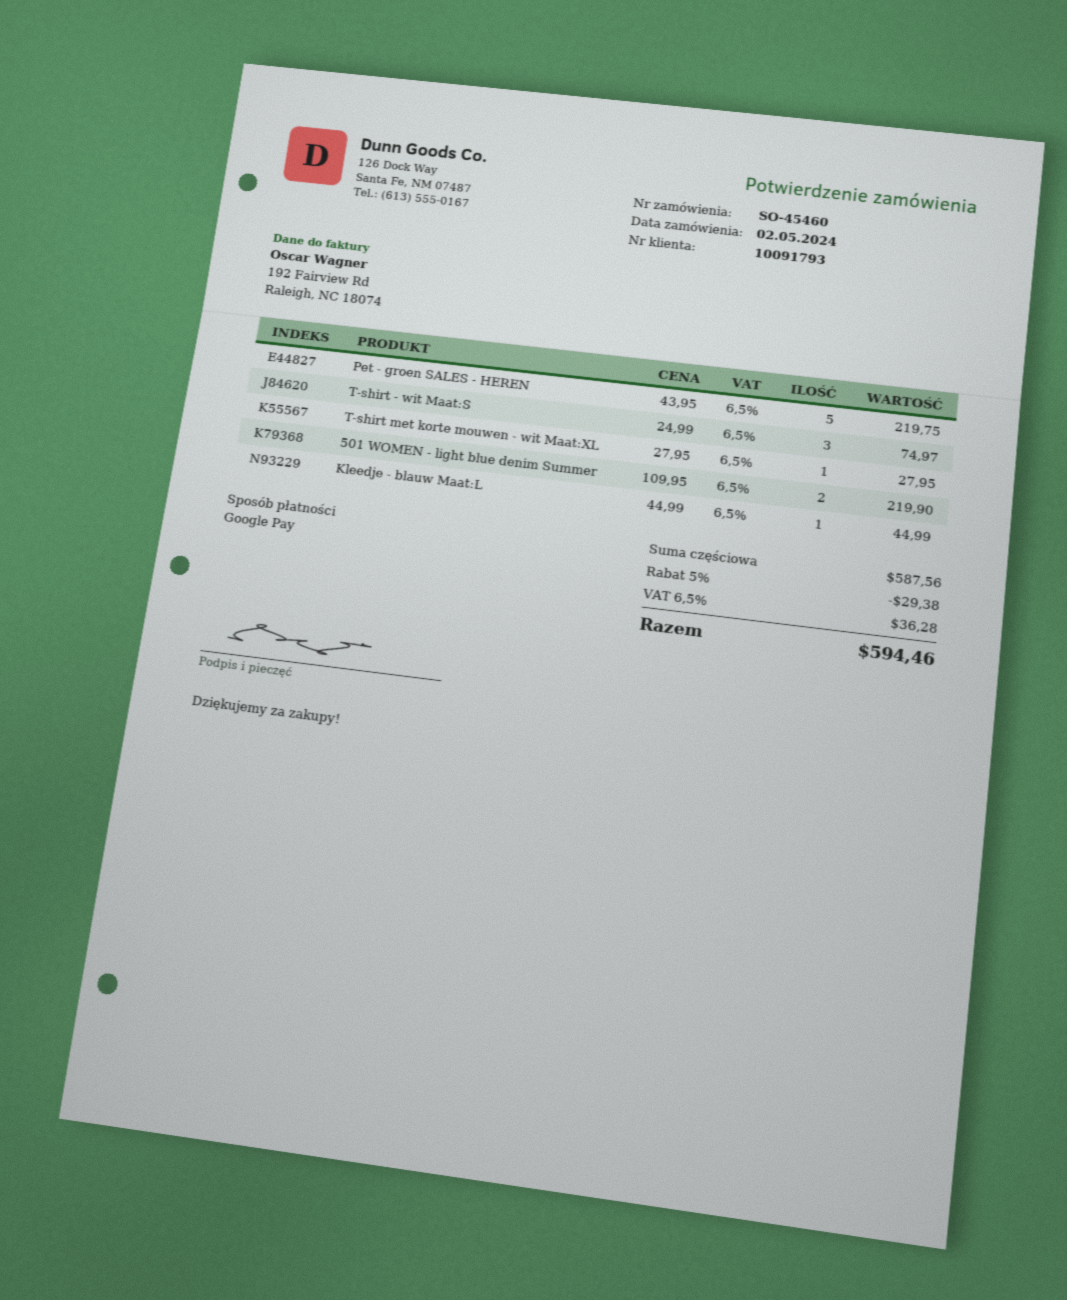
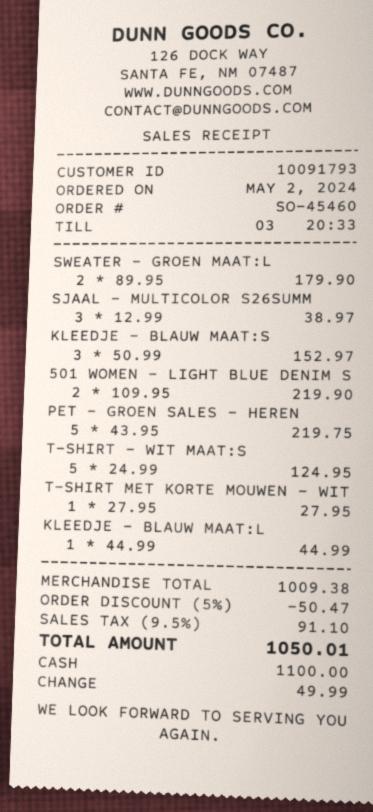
payment method: Google Pay -> cash
T-shirt - wit Maat:S: 3 x 24.99 = 74.97 -> 5 x 24.99 = 124.95
SWEATER - GROEN MAAT:L: none -> 2 x 89.95 = 179.90
SJAAL - MULTICOLOR S26SUMM: none -> 3 x 12.99 = 38.97
KLEEDJE - BLAUW MAAT:S: none -> 3 x 50.99 = 152.97
subtotal: 587.56 -> 1009.38
discount: 5% = 29.38 -> 5% = 50.47
tax: 6.5% = 36.28 -> 9.5% = 91.10
total: 594.46 -> 1050.01

